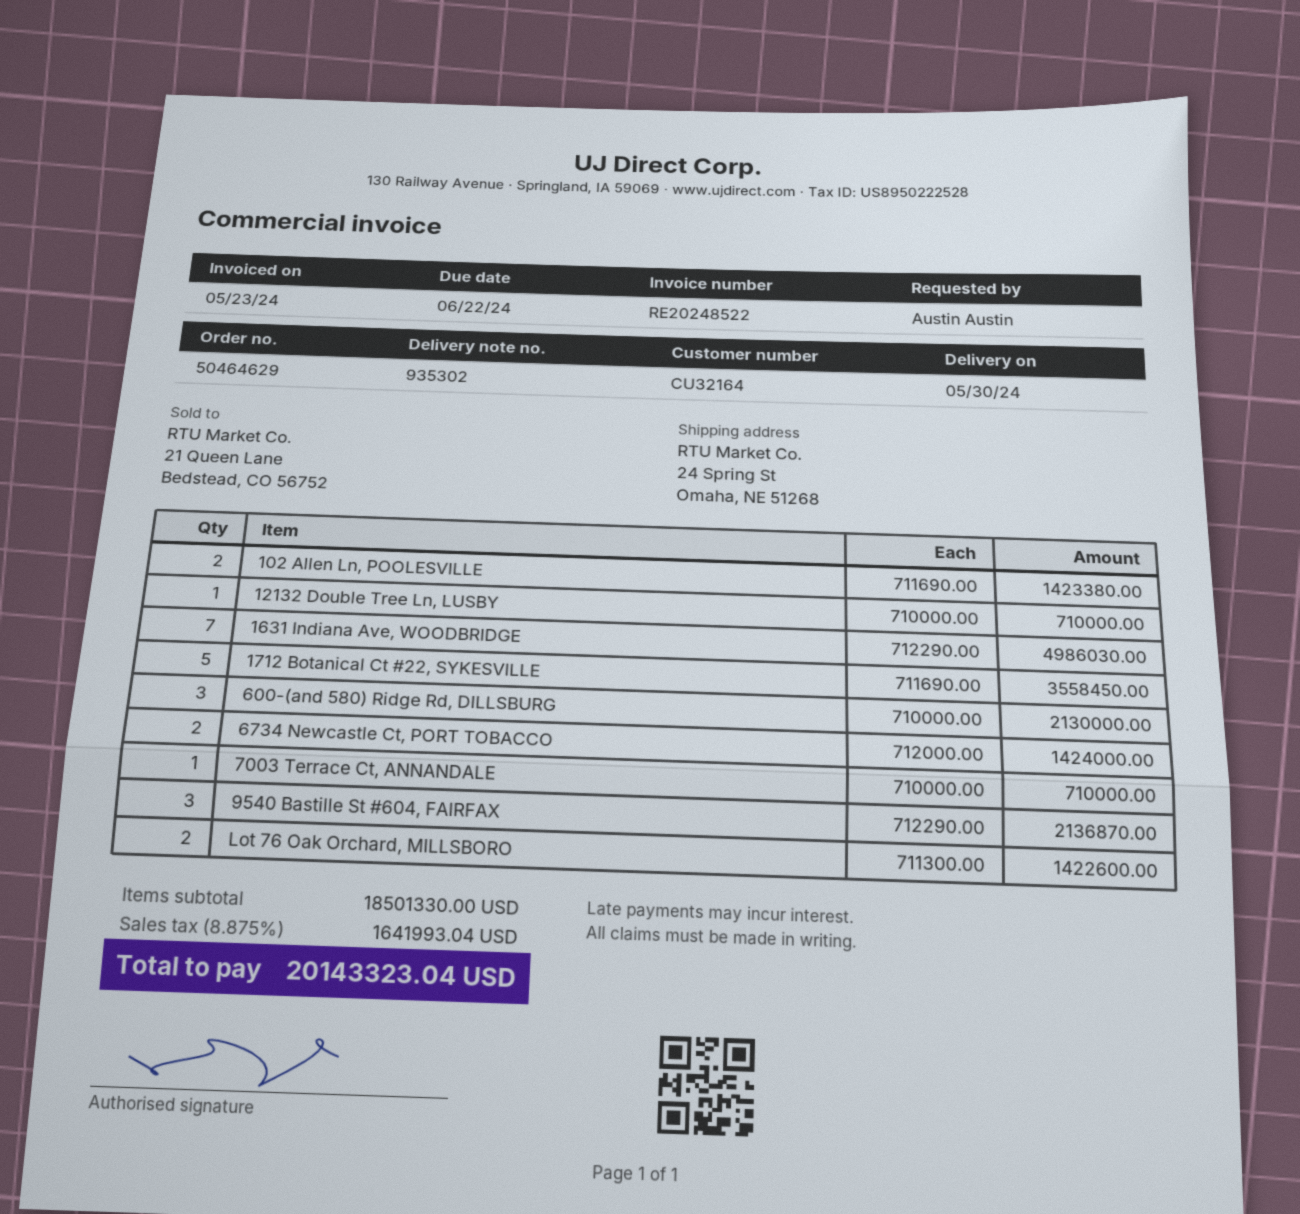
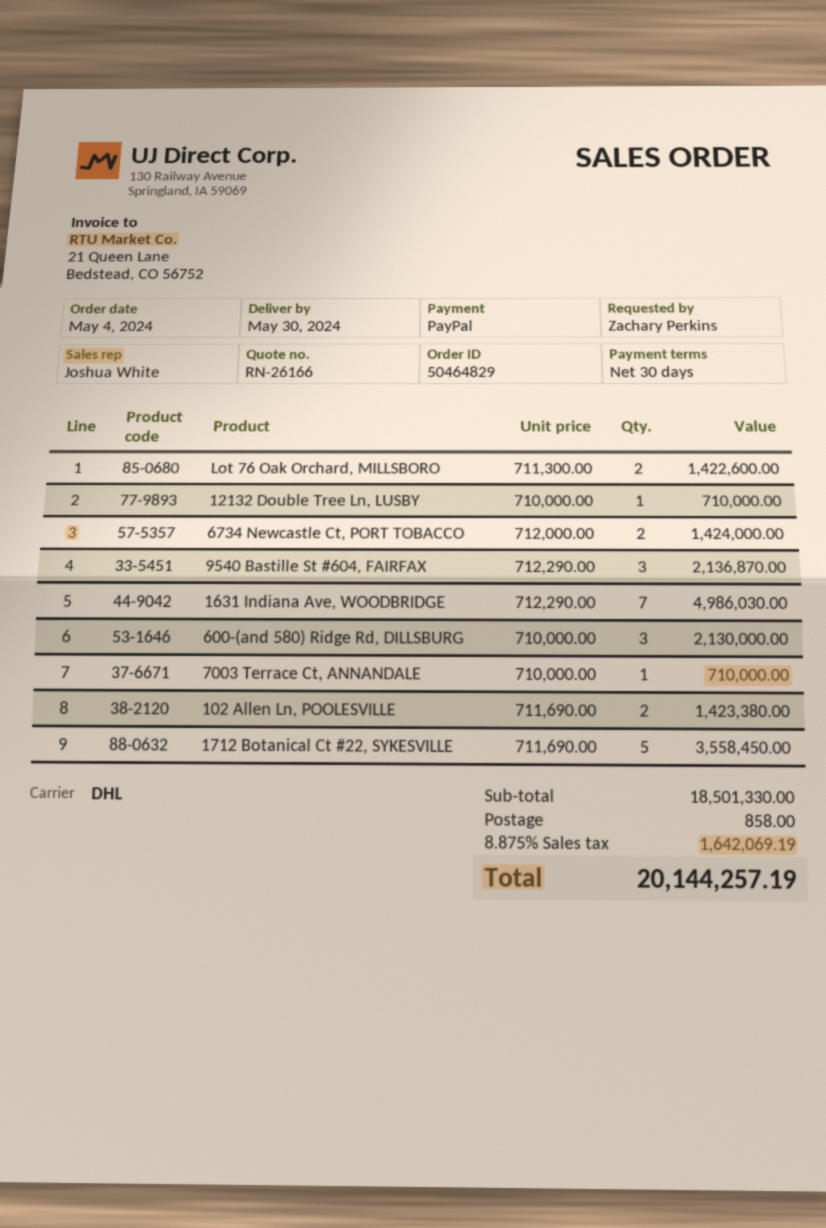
order number: 50464629 -> 50464829
ordered by: Austin Austin -> Zachary Perkins
shipping: none -> 858.00
tax: 8.875% = 1641993.04 -> 8.875% = 1642069.19
total: 20143323.04 -> 20144257.19

